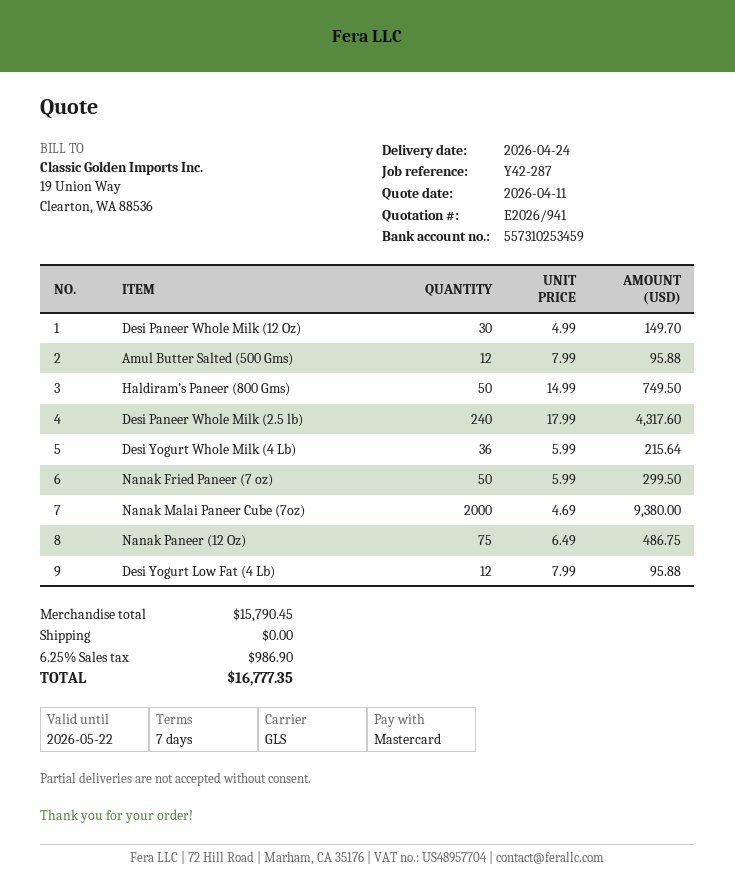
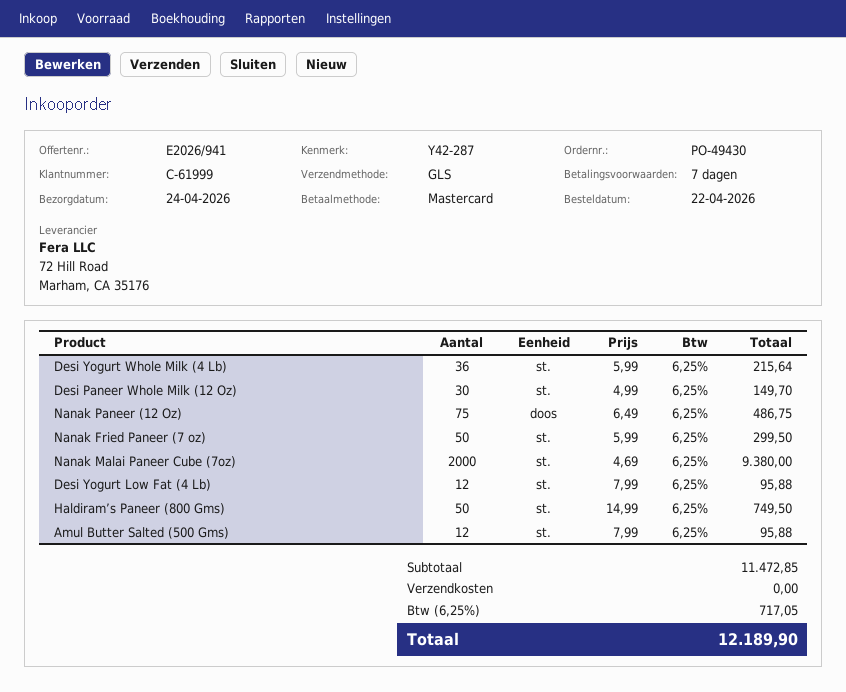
Desi Paneer Whole Milk (2.5 lb): 240 x 17.99 = 4317.60 -> none
subtotal: 15790.45 -> 11472.85
tax: 6.25% = 986.90 -> 6.25% = 717.05
total: 16777.35 -> 12189.90

